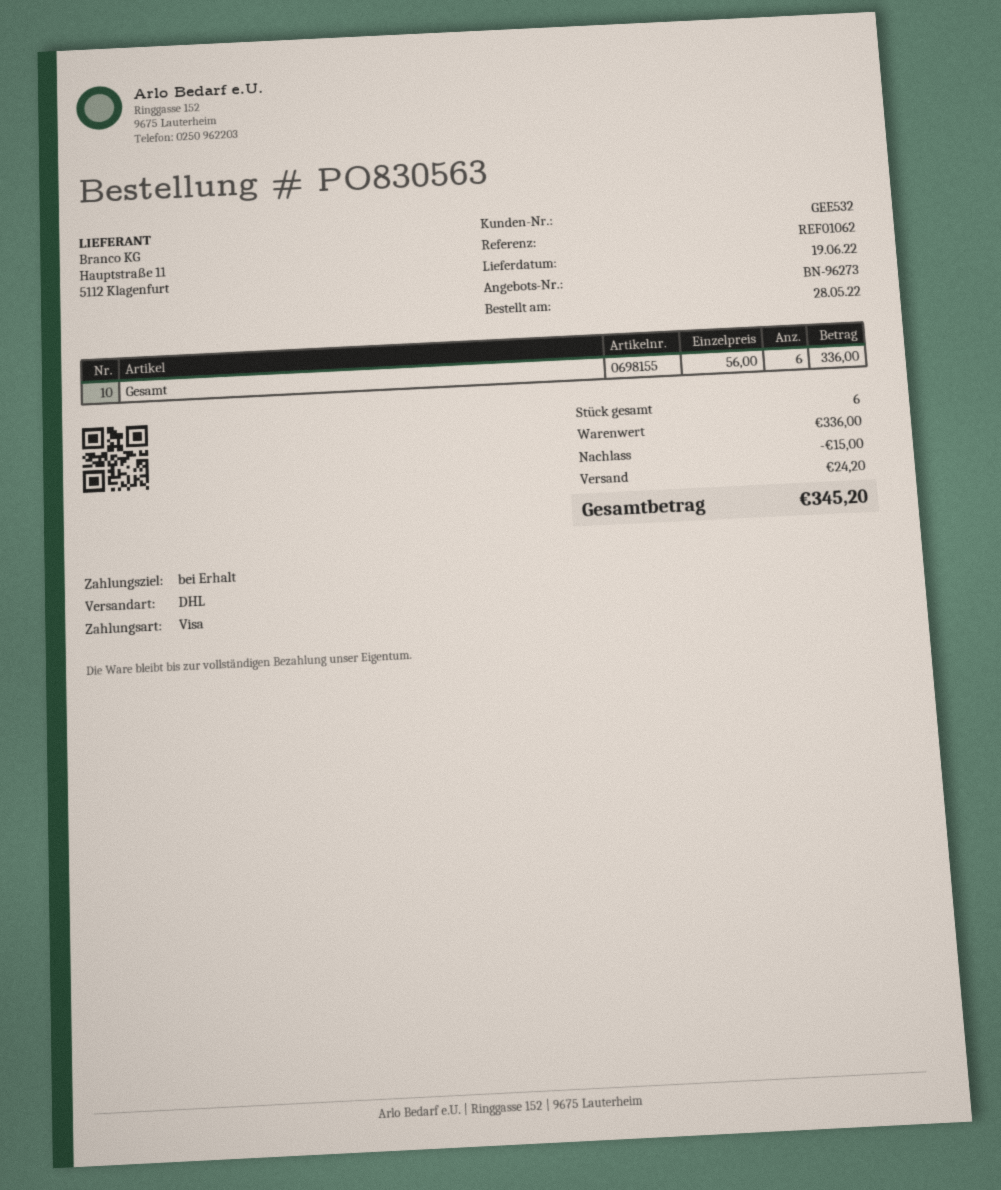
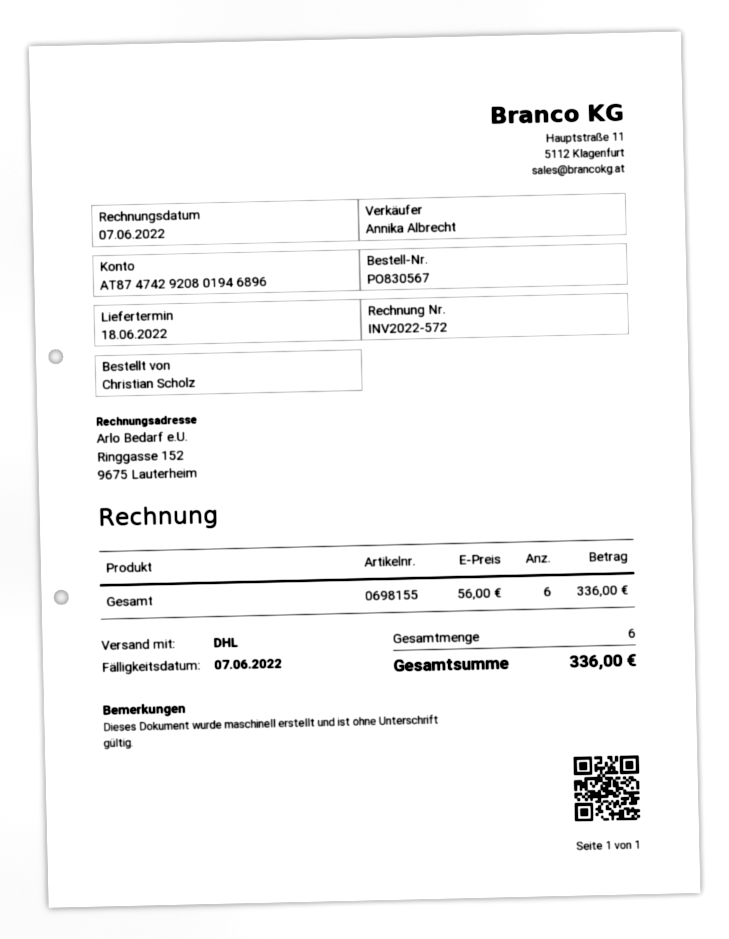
order number: PO830563 -> PO830567
delivery date: 2022-06-19 -> 2022-06-18
discount: 15.00 -> none
shipping: 24.20 -> none
total: 345.20 -> 336.00

